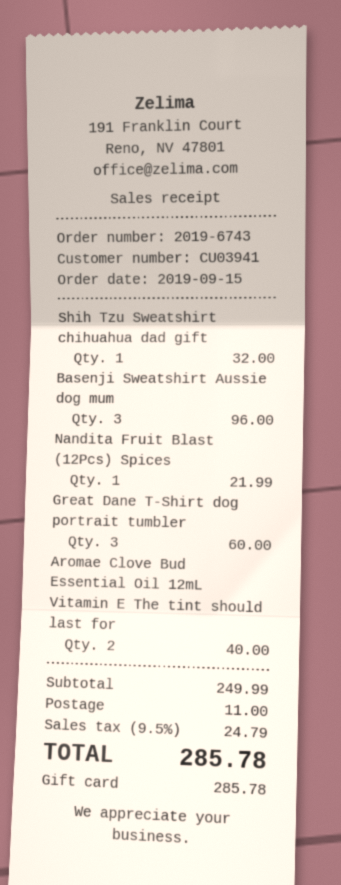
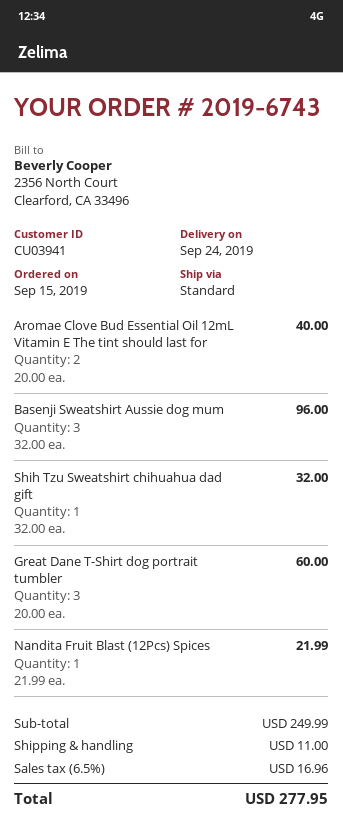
tax: 9.5% = 24.79 -> 6.5% = 16.96
total: 285.78 -> 277.95

